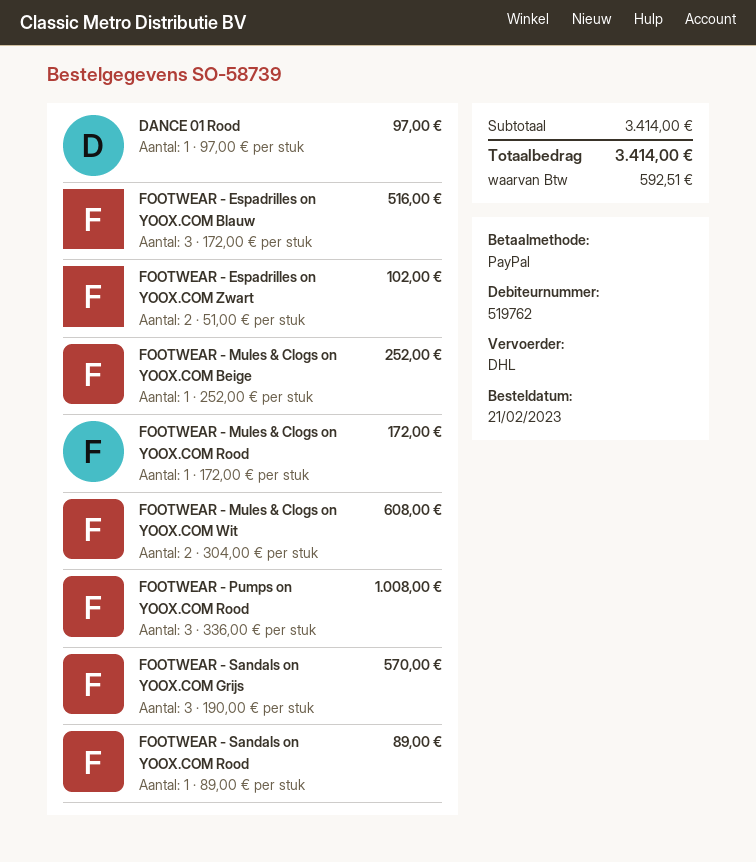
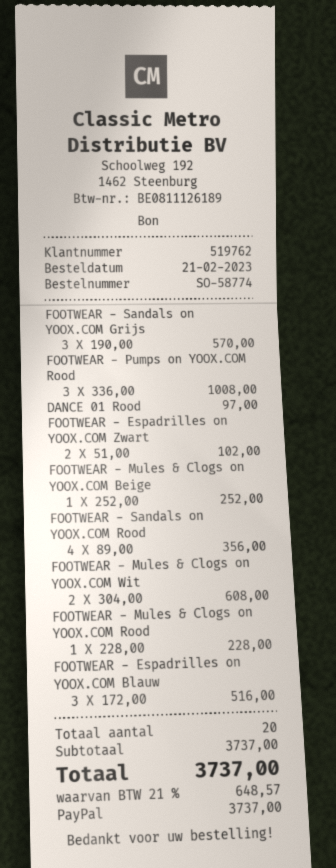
order number: SO-58739 -> SO-58774
FOOTWEAR - Mules & Clogs on YOOX.COM Rood: 1 x 172.00 = 172.00 -> 1 x 228.00 = 228.00
FOOTWEAR - Sandals on YOOX.COM Rood: 1 x 89.00 = 89.00 -> 4 x 89.00 = 356.00
subtotal: 3414.00 -> 3737.00
tax: 592.51 -> 648.57
total: 3414.00 -> 3737.00

